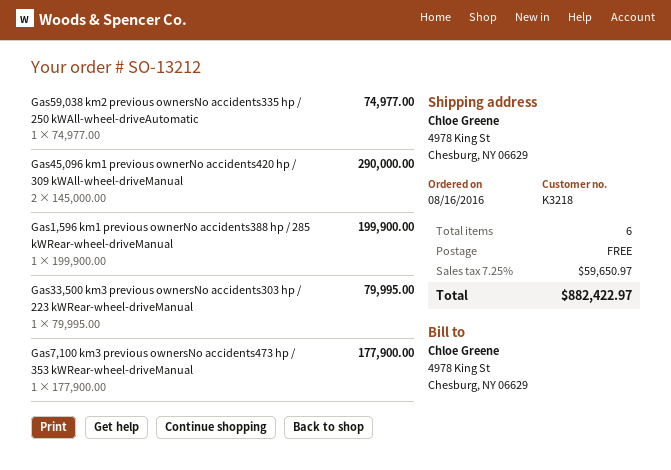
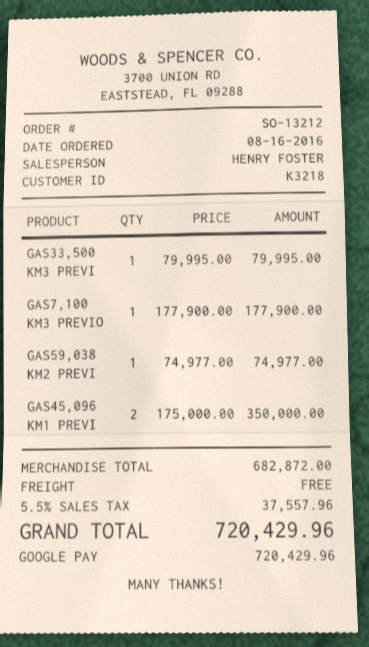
Gas45,096 km1 previous ownerNo accidents420 hp / 309 kWAll-wheel-driveManual: 2 x 145000.00 = 290000.00 -> 2 x 175000.00 = 350000.00
Gas1,596 km1 previous ownerNo accidents388 hp / 285 kWRear-wheel-driveManual: 1 x 199900.00 = 199900.00 -> none
tax: 7.25% = 59650.97 -> 5.5% = 37557.96
total: 882422.97 -> 720429.96

